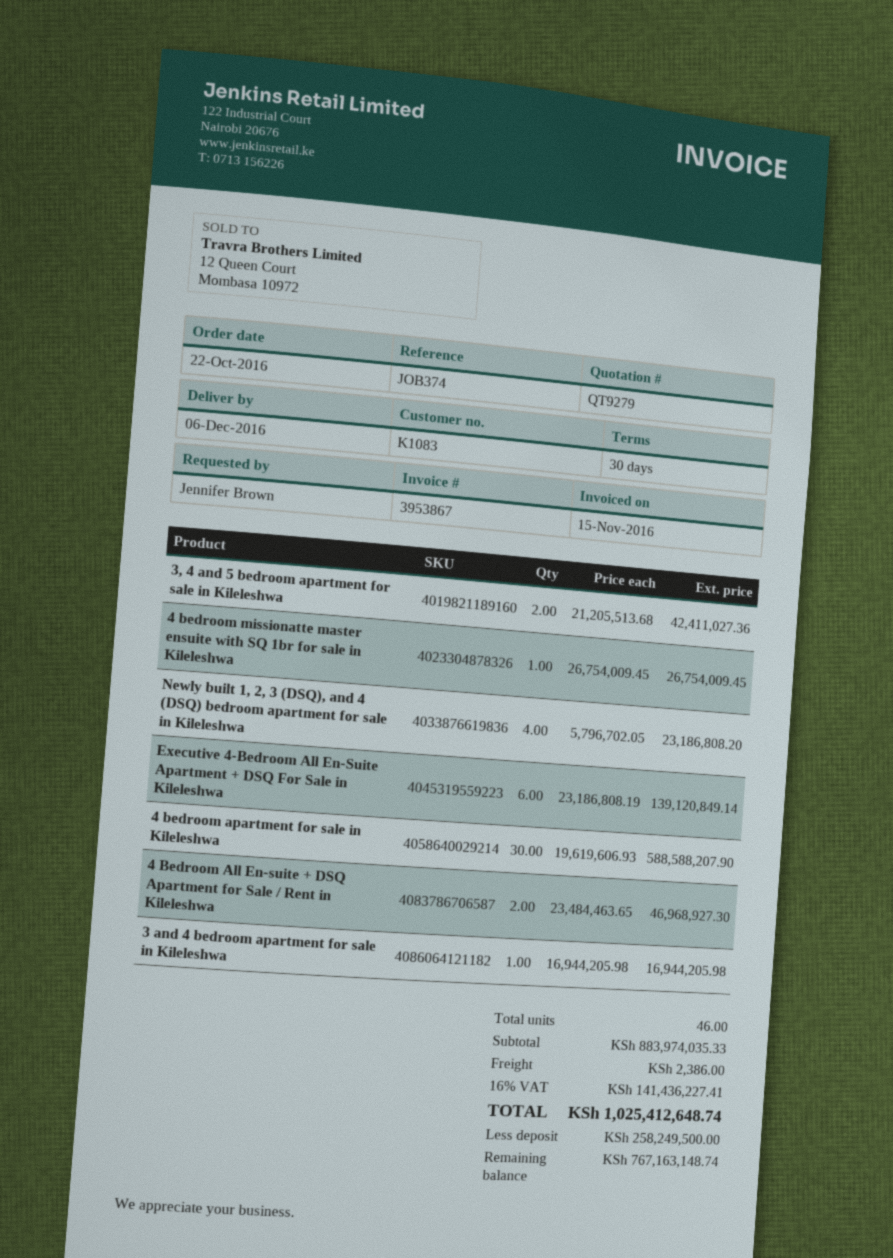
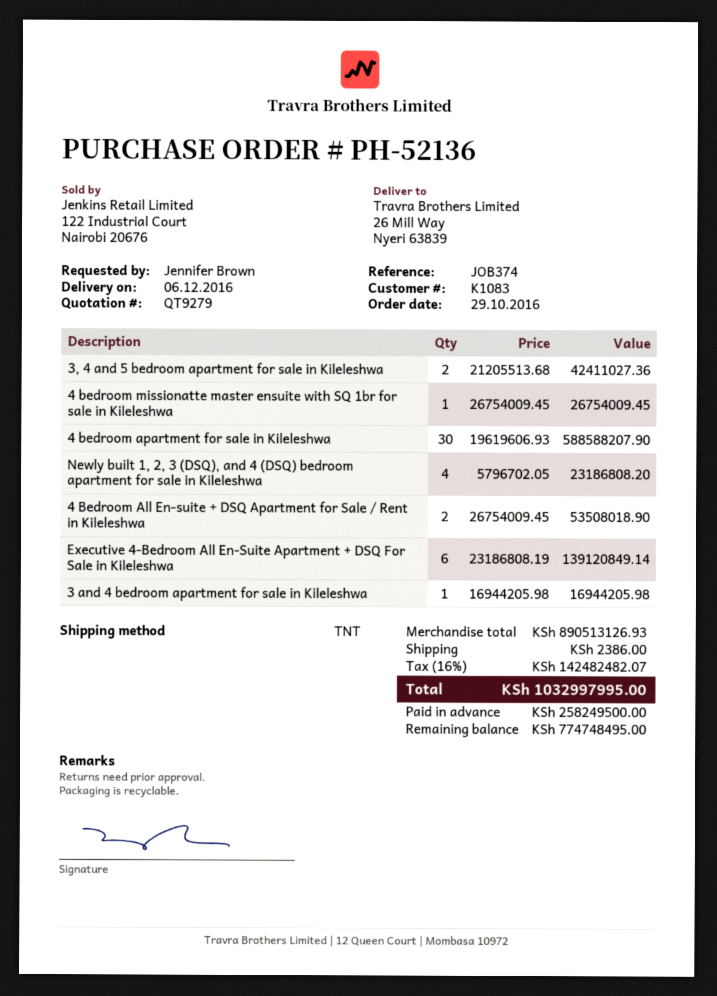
order date: 2016-10-22 -> 2016-10-29
4 Bedroom All En-suite + DSQ Apartment for Sale / Rent in Kileleshwa: 2 x 23484463.65 = 46968927.30 -> 2 x 26754009.45 = 53508018.90
subtotal: 883974035.33 -> 890513126.93
tax: 16% = 141436227.41 -> 16% = 142482482.07
total: 1025412648.74 -> 1032997995.00
balance: 767163148.74 -> 774748495.00

